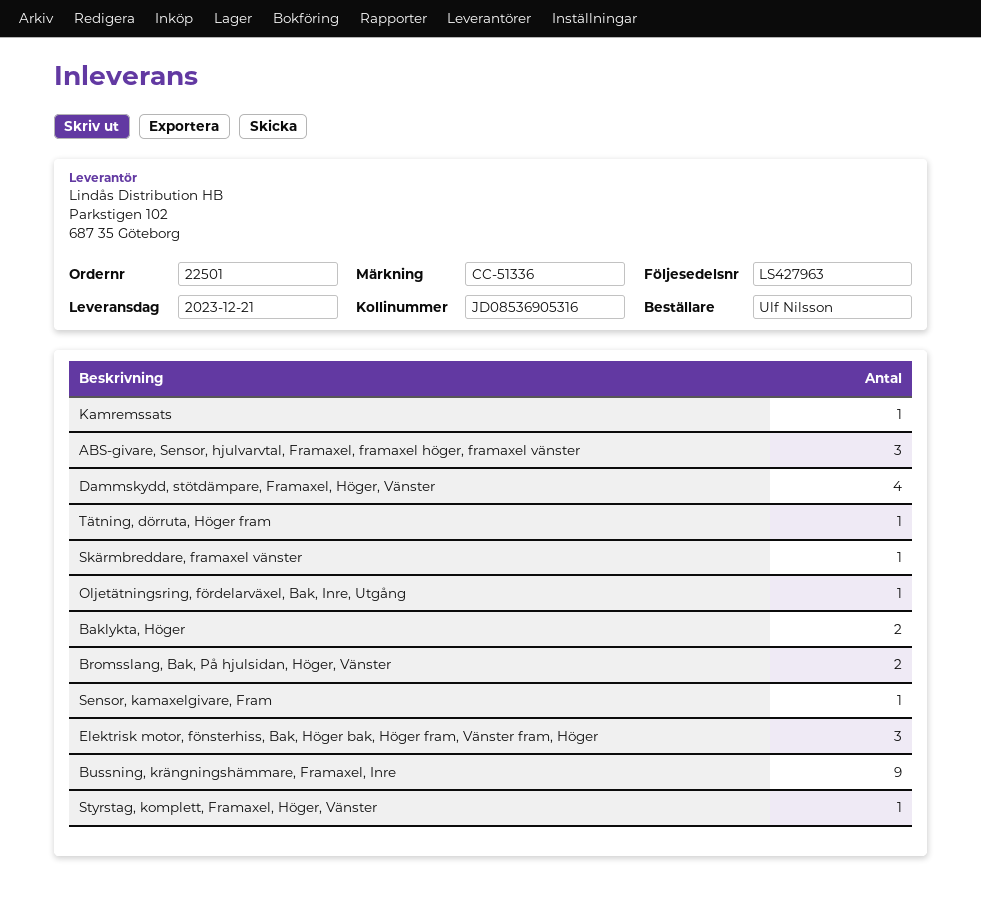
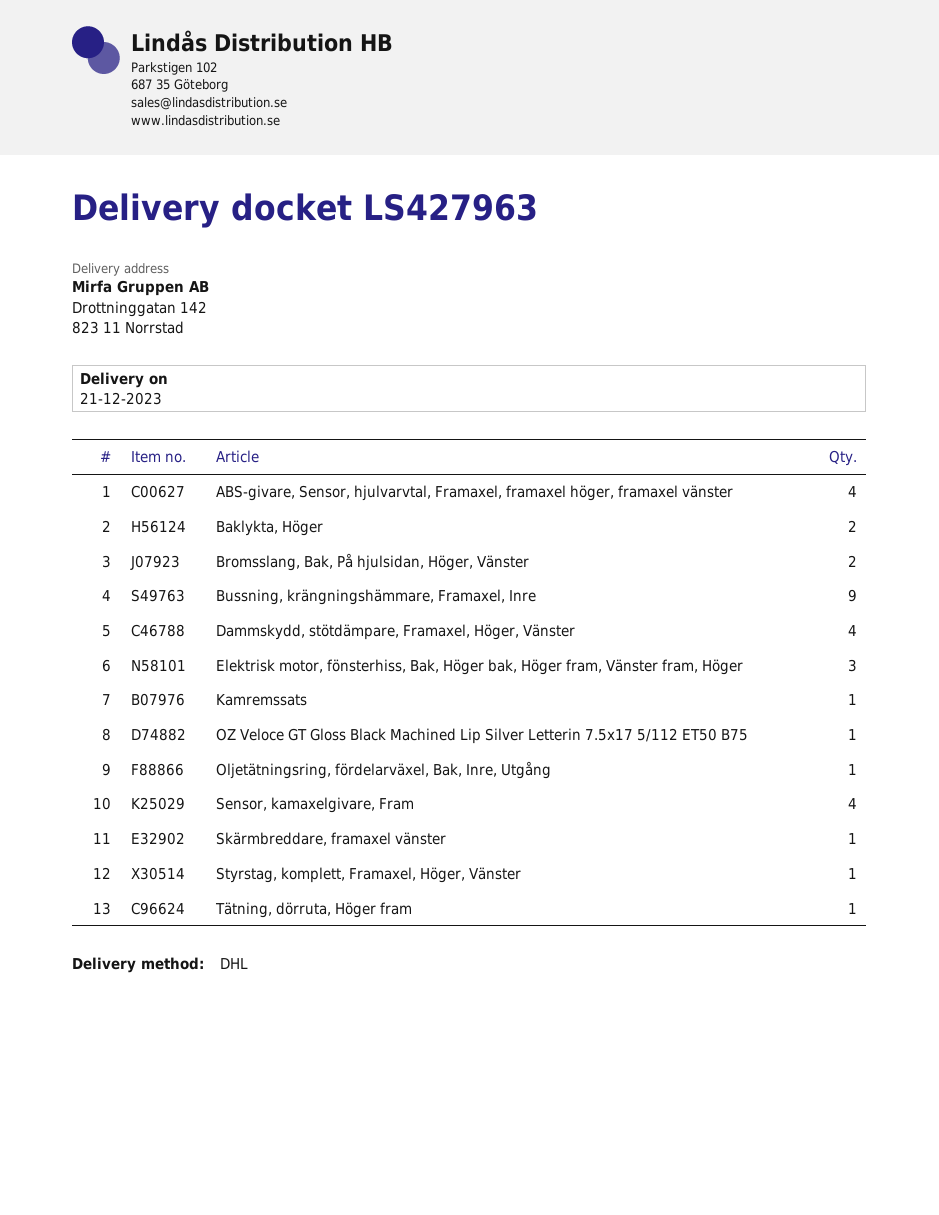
ABS-givare, Sensor, hjulvarvtal, Framaxel, framaxel höger, framaxel vänster: 3 -> 4
Sensor, kamaxelgivare, Fram: 1 -> 4
OZ Veloce GT Gloss Black Machined Lip Silver Letterin 7.5x17 5/112 ET50 B75: none -> 1

